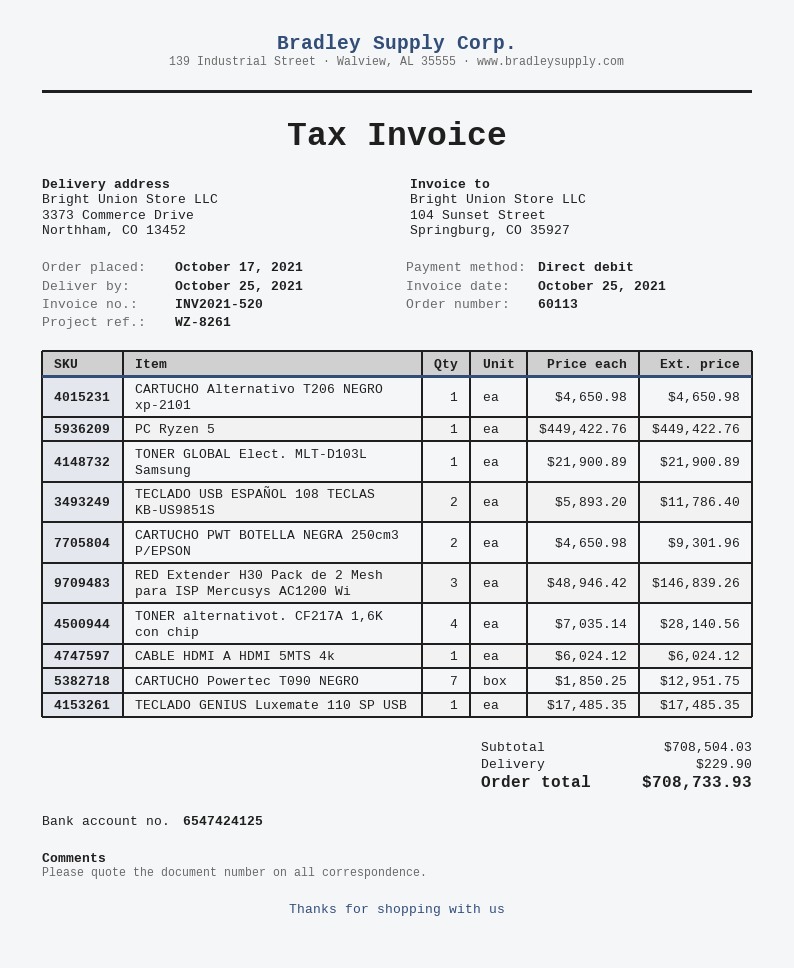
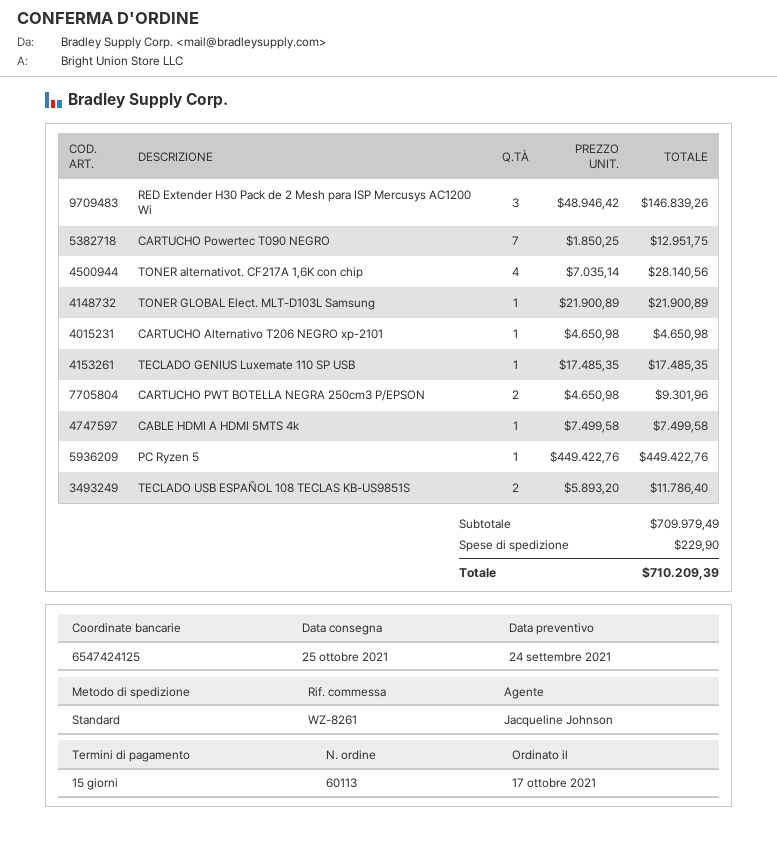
CABLE HDMI A HDMI 5MTS 4k: 1 x 6024.12 = 6024.12 -> 1 x 7499.58 = 7499.58
subtotal: 708504.03 -> 709979.49
total: 708733.93 -> 710209.39

